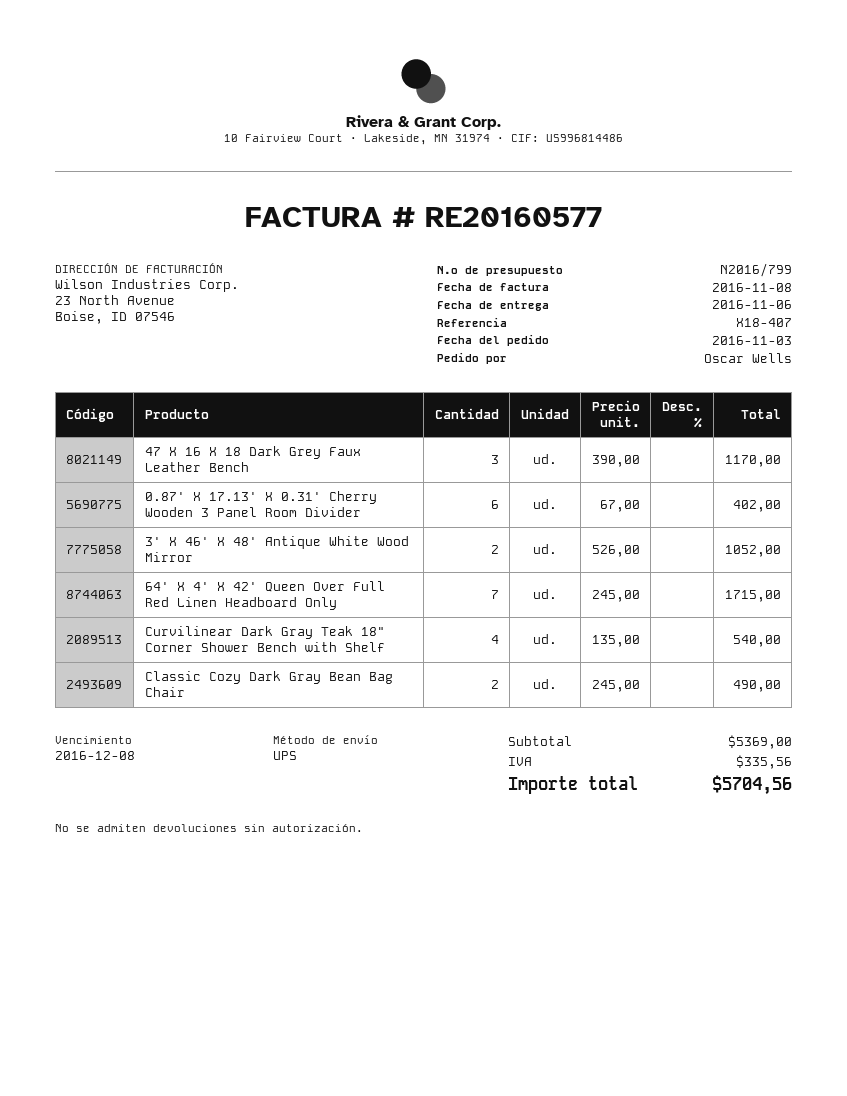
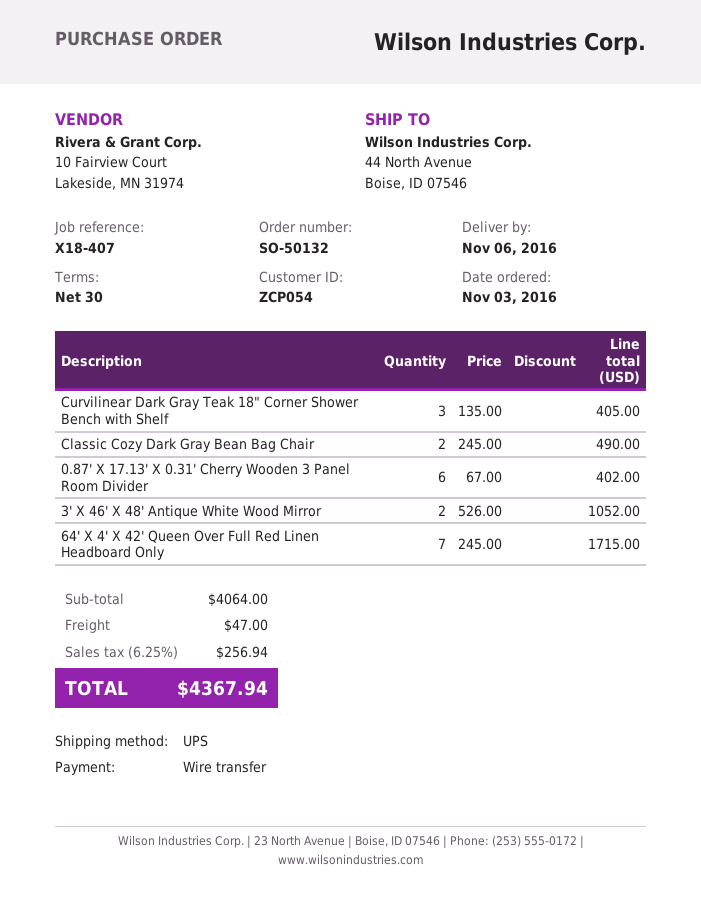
47 X 16 X 18 Dark Grey Faux Leather Bench: 3 x 390.00 = 1170.00 -> none
Curvilinear Dark Gray Teak 18" Corner Shower Bench with Shelf: 4 x 135.00 = 540.00 -> 3 x 135.00 = 405.00
subtotal: 5369.00 -> 4064.00
shipping: none -> 47.00
tax: 335.56 -> 256.94
total: 5704.56 -> 4367.94

